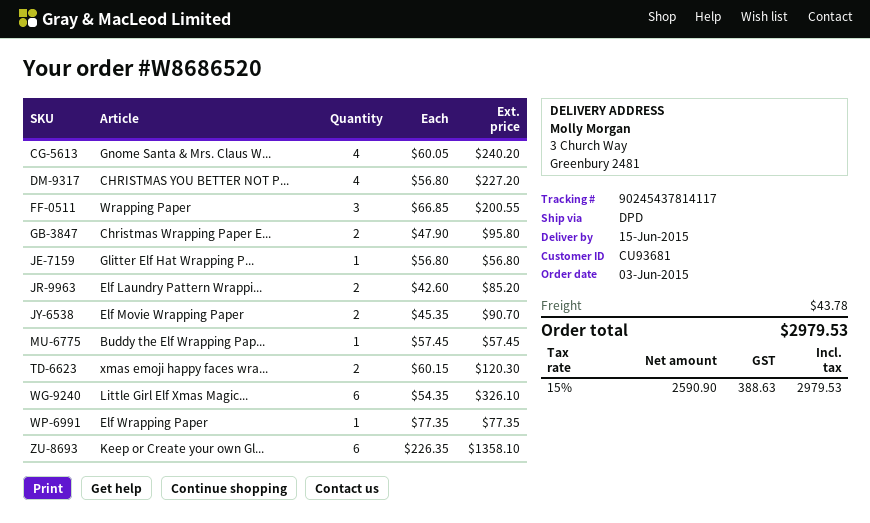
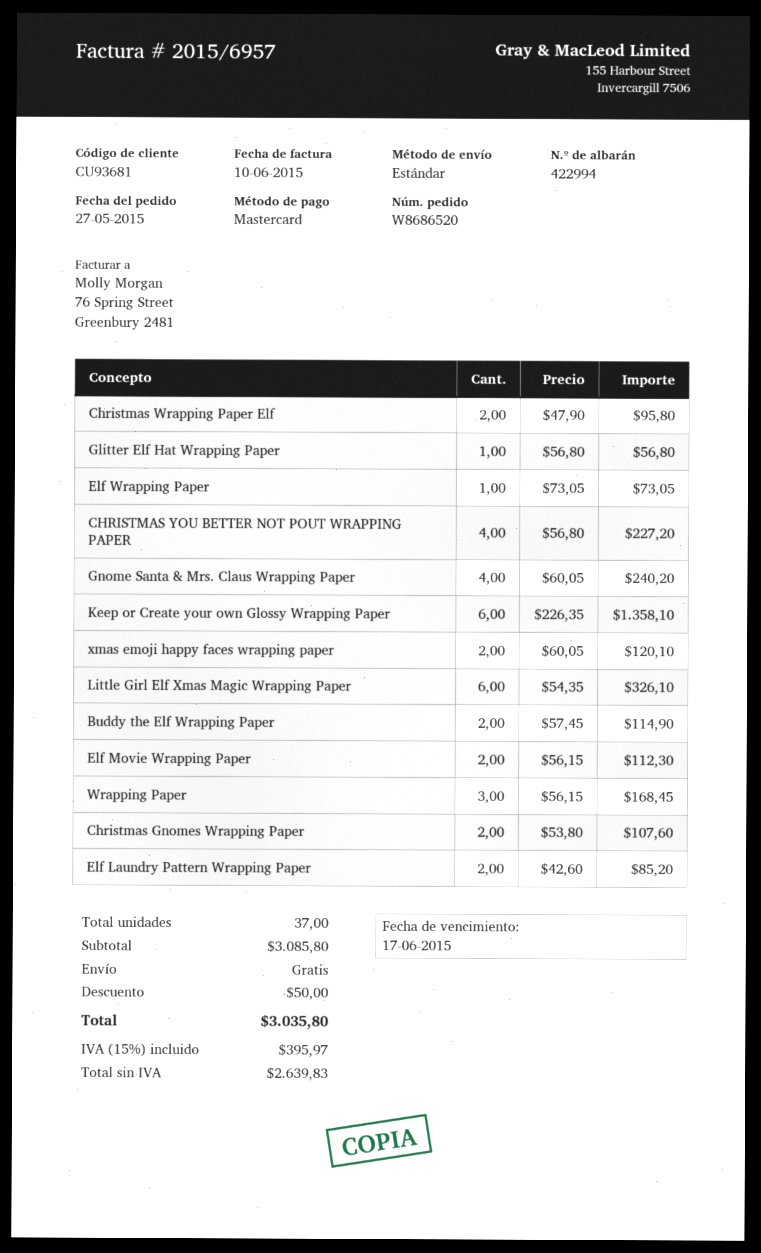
order date: 2015-06-03 -> 2015-05-27
shipping method: DPD -> standard
Wrapping Paper: 3 x 66.85 = 200.55 -> 3 x 56.15 = 168.45
Elf Movie Wrapping Paper: 2 x 45.35 = 90.70 -> 2 x 56.15 = 112.30
Buddy the Elf Wrapping Pap...: 1 x 57.45 = 57.45 -> 2 x 57.45 = 114.90
xmas emoji happy faces wra...: 2 x 60.15 = 120.30 -> 2 x 60.05 = 120.10
Elf Wrapping Paper: 1 x 77.35 = 77.35 -> 1 x 73.05 = 73.05
Christmas Gnomes Wrapping Paper: none -> 2 x 53.80 = 107.60
discount: none -> 50.00
shipping: 43.78 -> 0.00
net: 2590.90 -> 2639.83
tax: 15% = 388.63 -> 15% = 395.97
total: 2979.53 -> 3035.80

